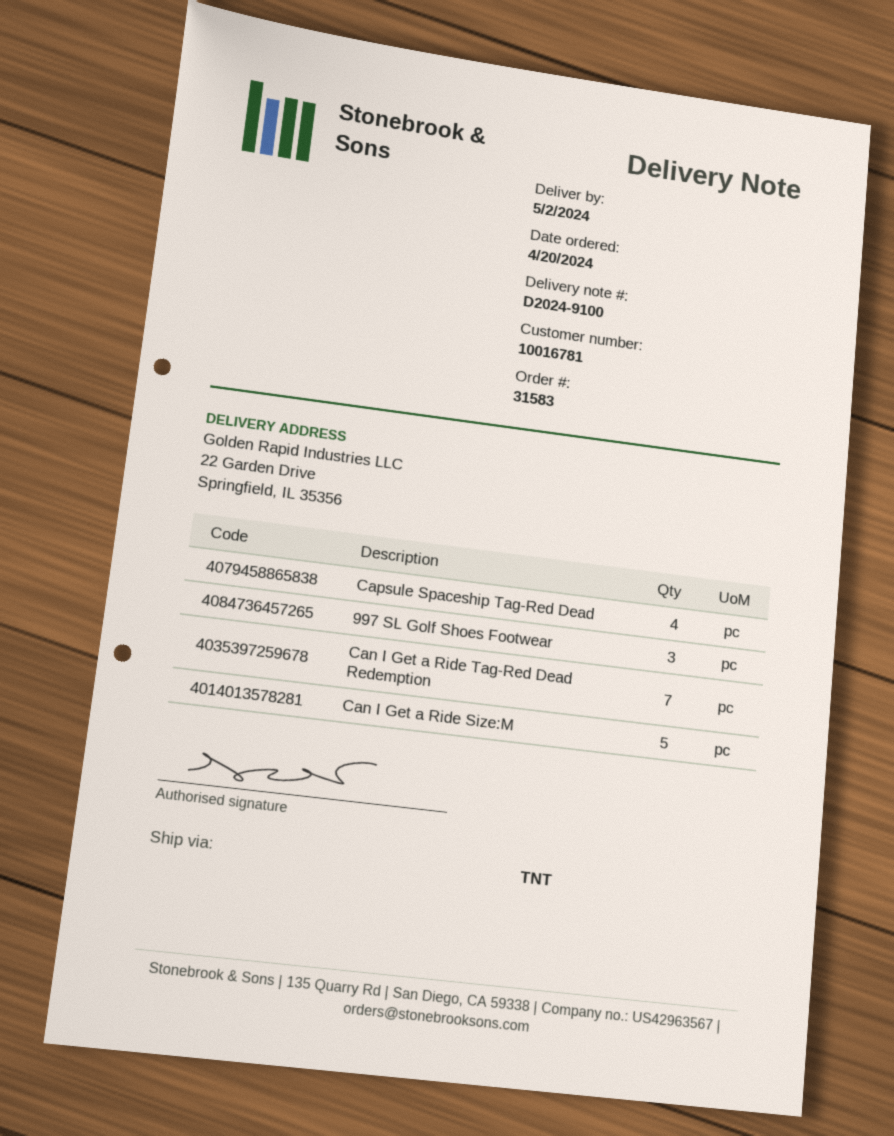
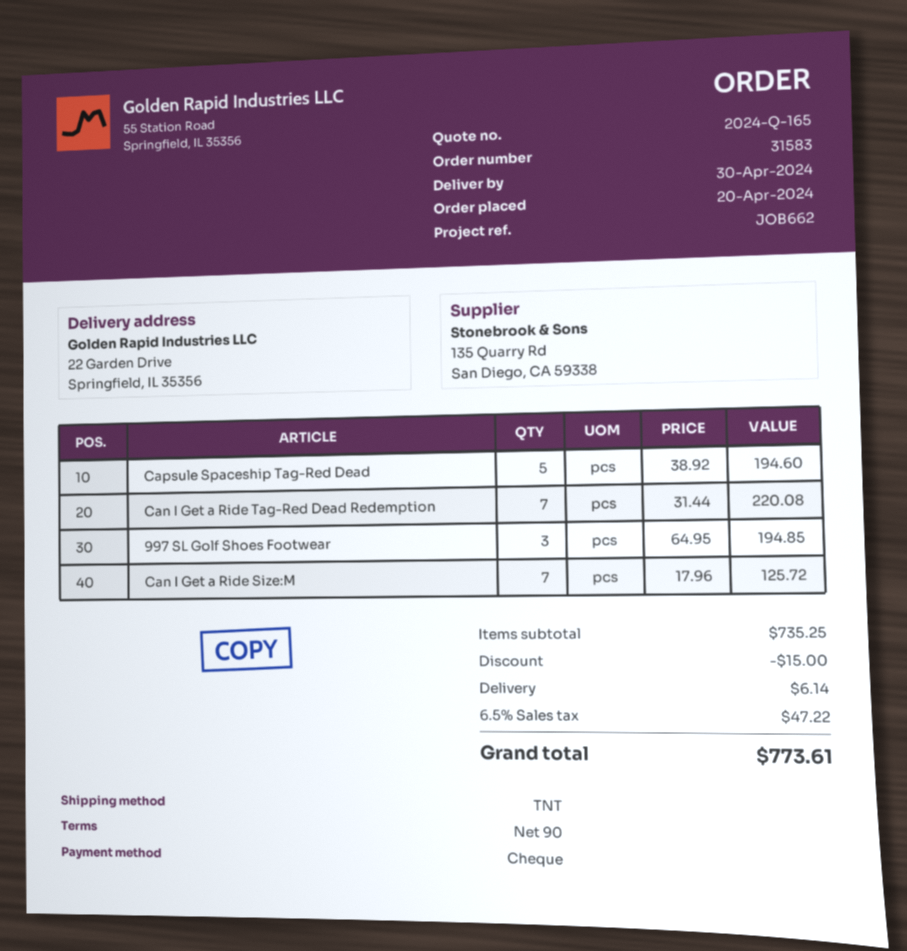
delivery date: 2024-05-02 -> 2024-04-30
Capsule Spaceship Tag-Red Dead: 4 -> 5
Can I Get a Ride Size:M: 5 -> 7

